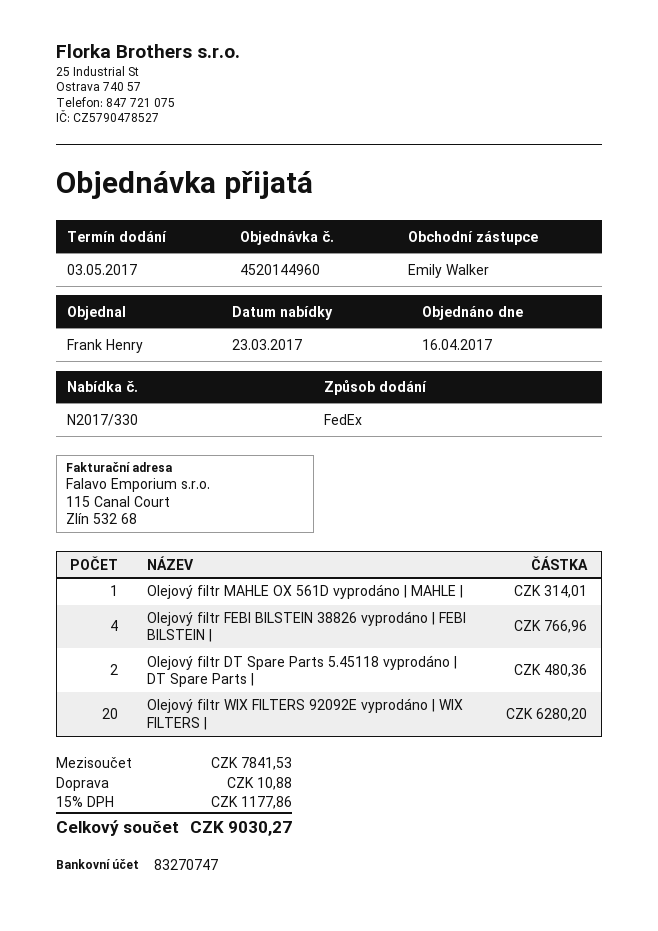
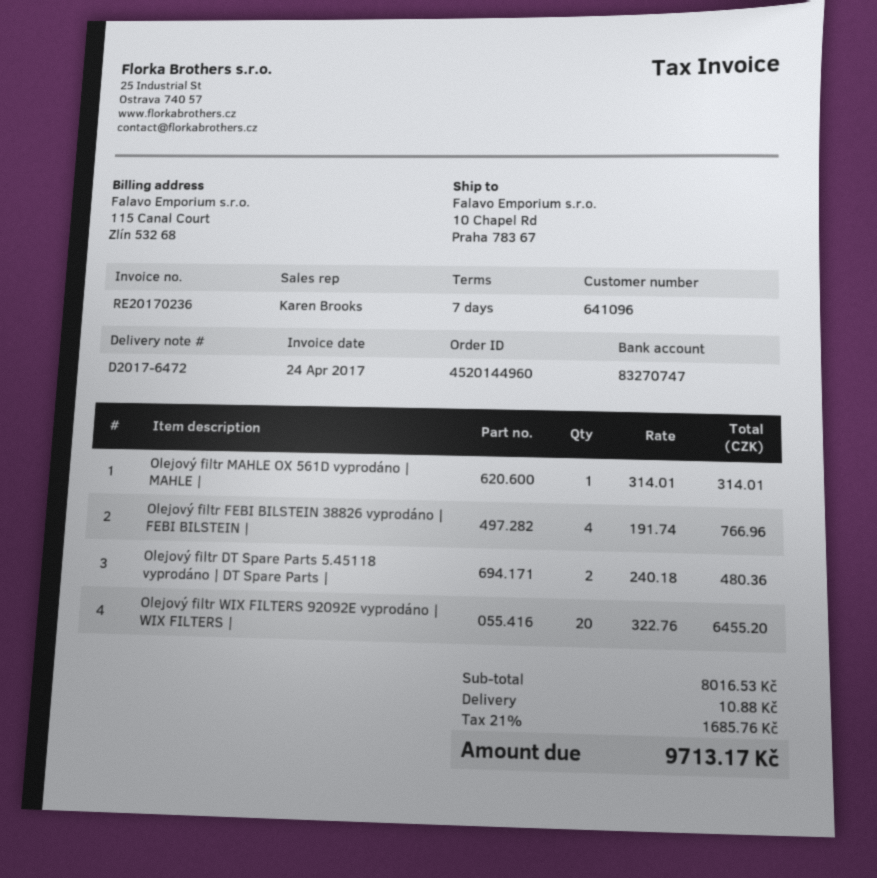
sales rep: Emily Walker -> Karen Brooks
Olejový filtr WIX FILTERS 92092E vyprodáno | WIX FILTERS |: 20 for 6280.20 -> 20 for 6455.20
subtotal: 7841.53 -> 8016.53
tax: 15% = 1177.86 -> 21% = 1685.76
total: 9030.27 -> 9713.17

